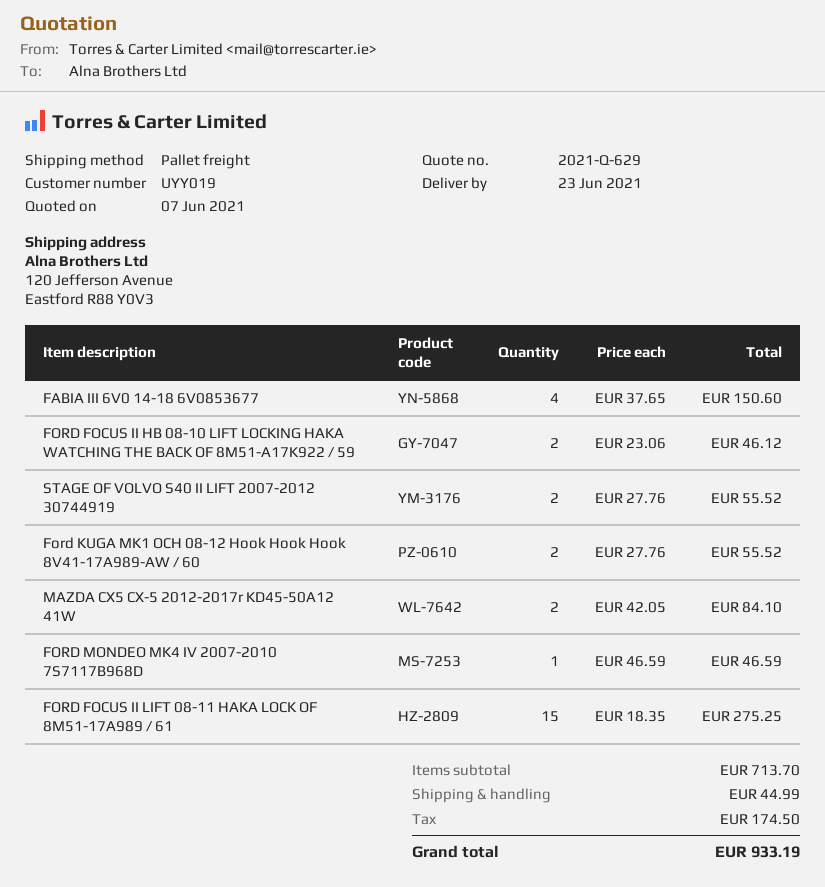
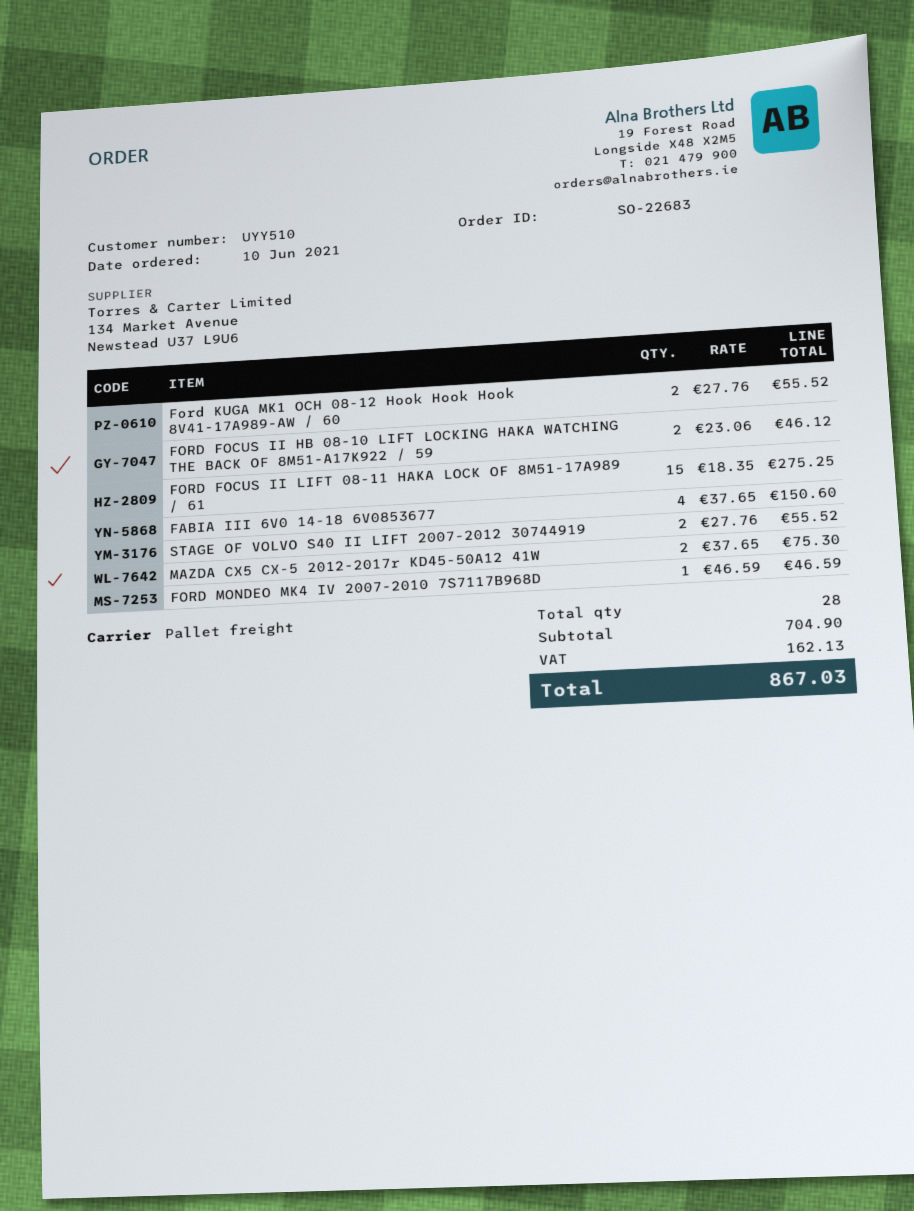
customer number: UYY019 -> UYY510
MAZDA CX5 CX-5 2012-2017r KD45-50A12 41W: 2 x 42.05 = 84.10 -> 2 x 37.65 = 75.30
subtotal: 713.70 -> 704.90
shipping: 44.99 -> none
tax: 174.50 -> 162.13
total: 933.19 -> 867.03

